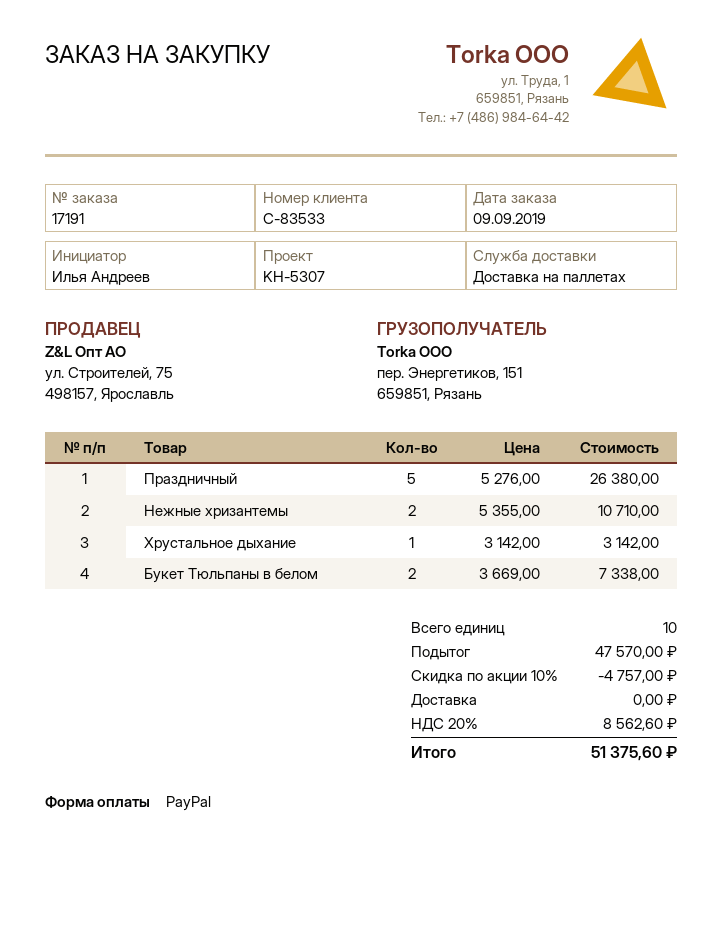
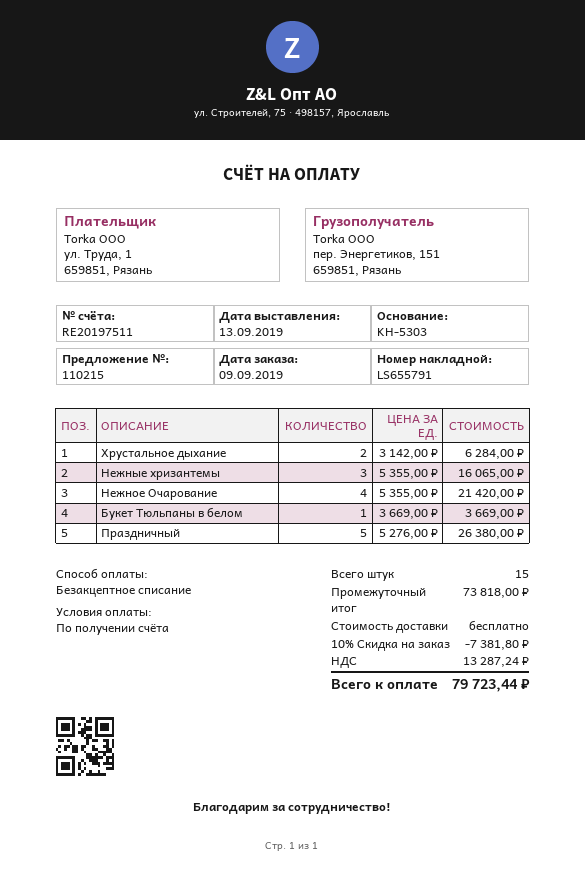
reference: KH-5307 -> KH-5303
payment method: PayPal -> direct debit
Нежные хризантемы: 2 x 5355.00 = 10710.00 -> 3 x 5355.00 = 16065.00
Хрустальное дыхание: 1 x 3142.00 = 3142.00 -> 2 x 3142.00 = 6284.00
Букет Тюльпаны в белом: 2 x 3669.00 = 7338.00 -> 1 x 3669.00 = 3669.00
Нежное Очарование: none -> 4 x 5355.00 = 21420.00
total quantity: 10 -> 15
subtotal: 47570.00 -> 73818.00
discount: 10% = 4757.00 -> 10% = 7381.80
tax: 8562.60 -> 13287.24
total: 51375.60 -> 79723.44

